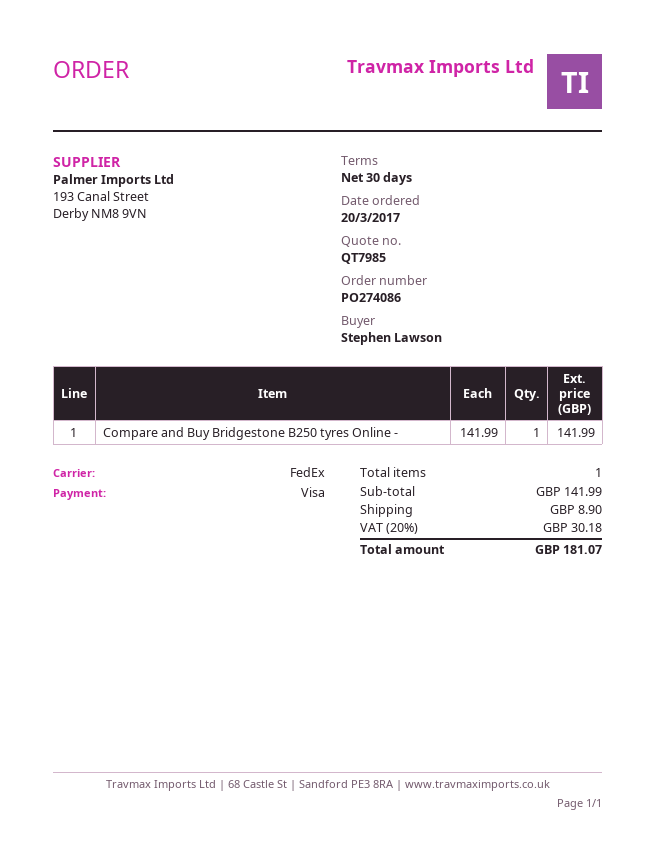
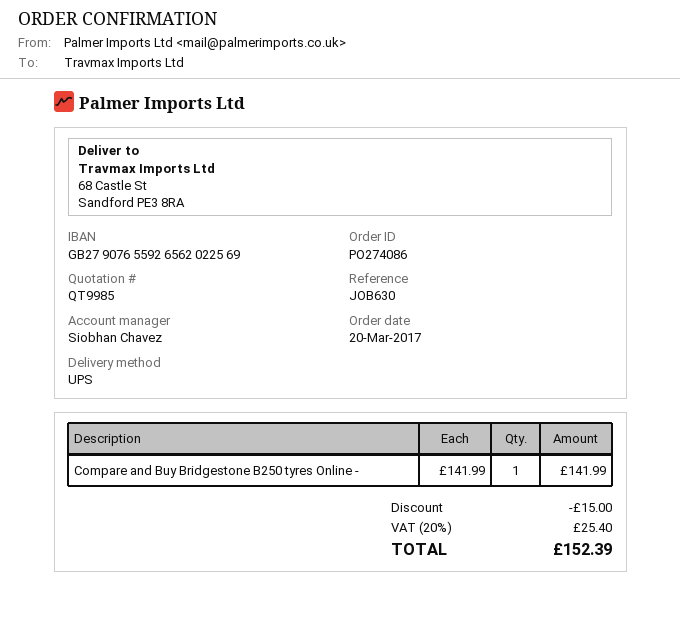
quote number: QT7985 -> QT9985
shipping method: FedEx -> UPS
discount: none -> 15.00
shipping: 8.90 -> none
tax: 20% = 30.18 -> 20% = 25.40
total: 181.07 -> 152.39

